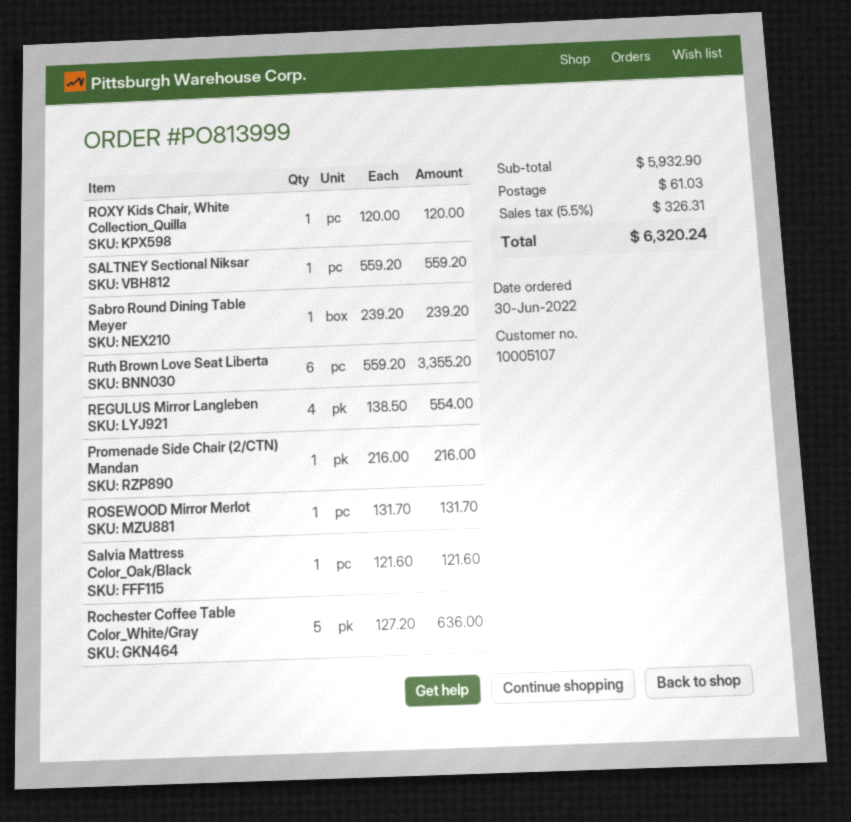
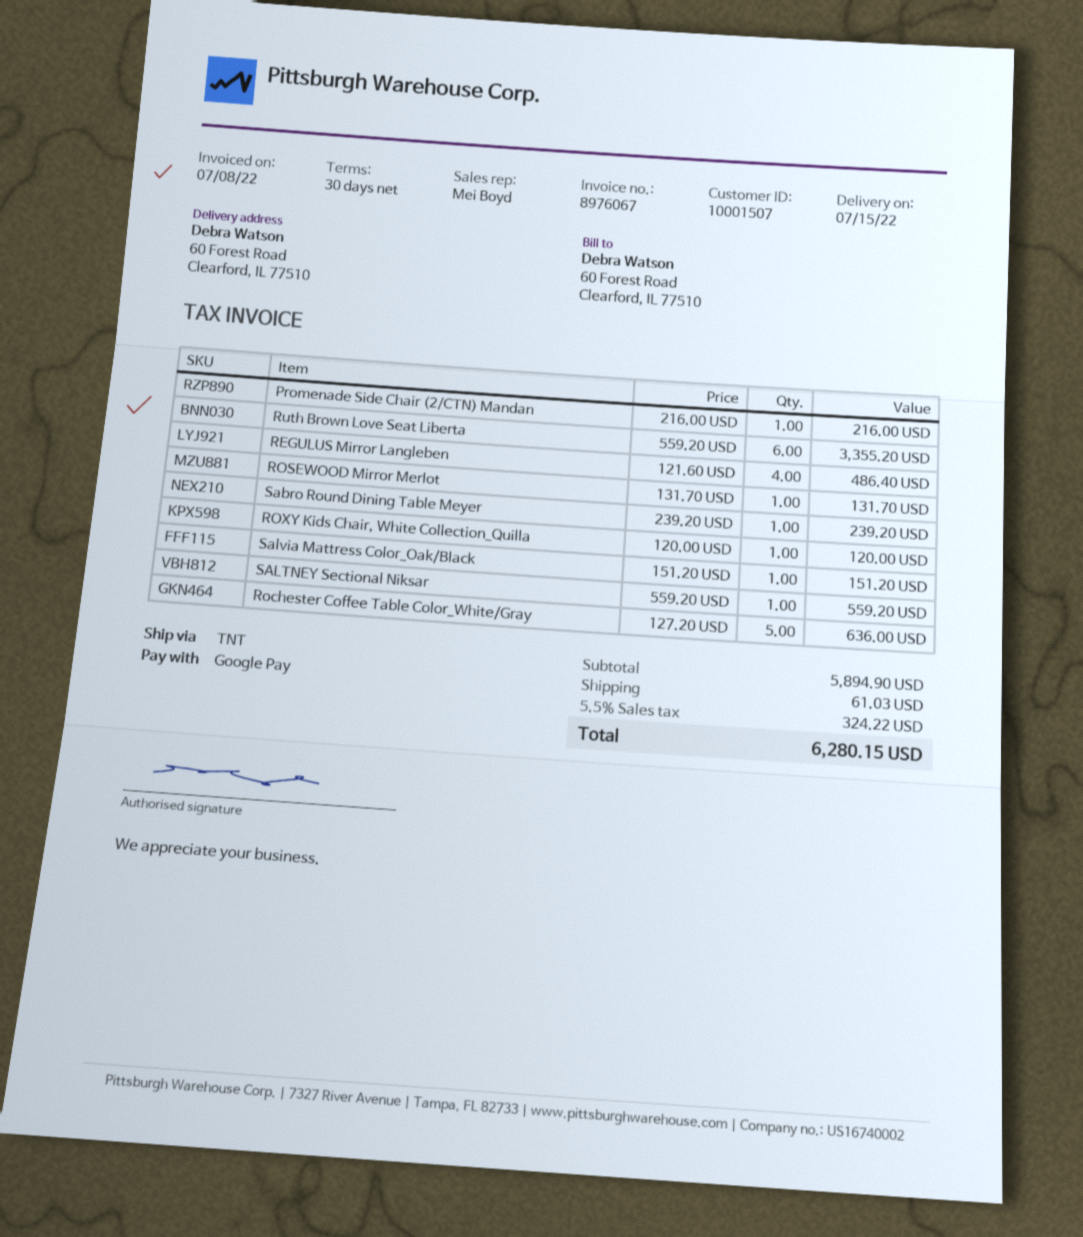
customer number: 10005107 -> 10001507
REGULUS Mirror Langleben: 4 x 138.50 = 554.00 -> 4 x 121.60 = 486.40
Salvia Mattress Color_Oak/Black: 1 x 121.60 = 121.60 -> 1 x 151.20 = 151.20
subtotal: 5932.90 -> 5894.90
tax: 5.5% = 326.31 -> 5.5% = 324.22
total: 6320.24 -> 6280.15

